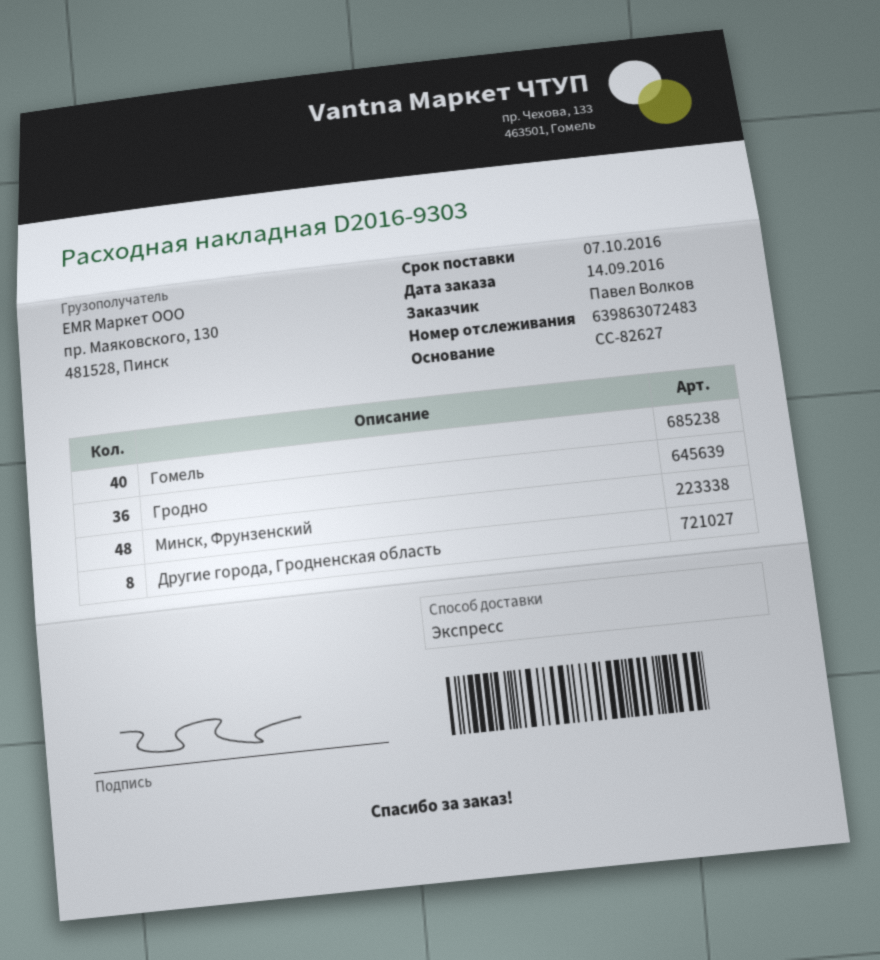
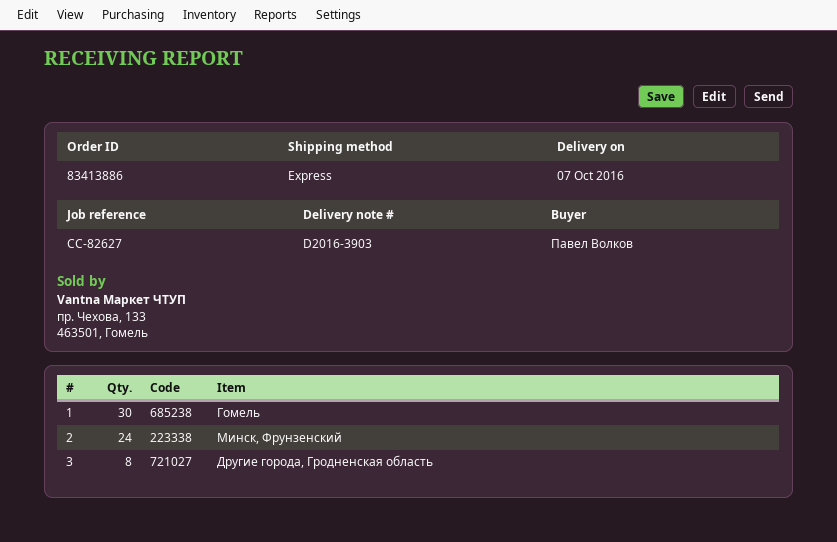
delivery note number: D2016-9303 -> D2016-3903
Гомель: 40 -> 30
Гродно: 36 -> none
Минск, Фрунзенский: 48 -> 24

